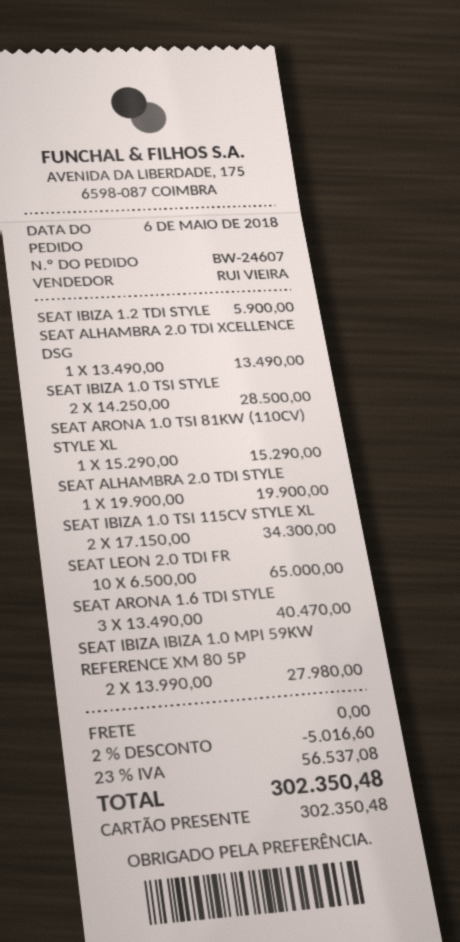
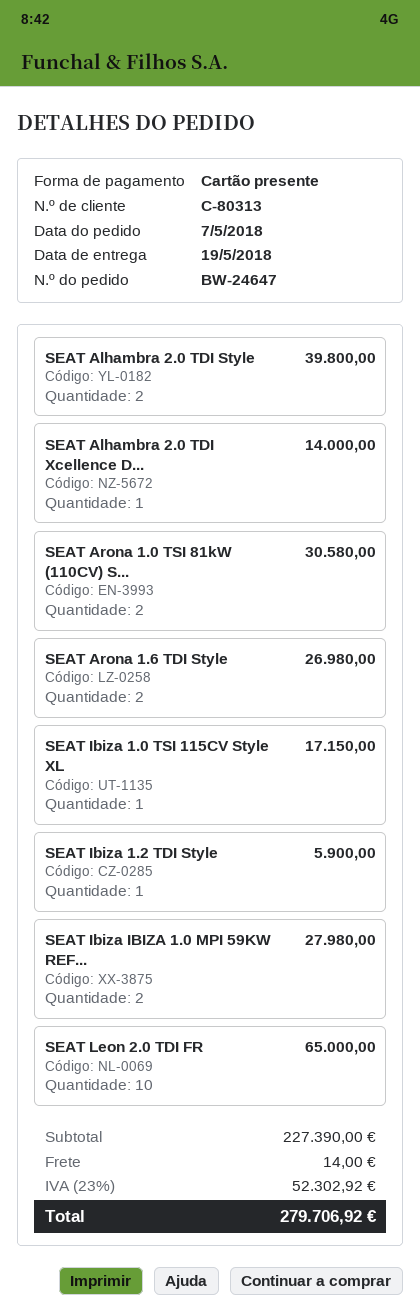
order number: BW-24607 -> BW-24647
order date: 2018-05-06 -> 2018-05-07
SEAT ALHAMBRA 2.0 TDI XCELLENCE DSG: 1 for 13490.00 -> 1 for 14000.00
SEAT IBIZA 1.0 TSI STYLE: 2 for 28500.00 -> none
SEAT ARONA 1.0 TSI 81KW (110CV) STYLE XL: 1 for 15290.00 -> 2 for 30580.00
SEAT ALHAMBRA 2.0 TDI STYLE: 1 for 19900.00 -> 2 for 39800.00
SEAT IBIZA 1.0 TSI 115CV STYLE XL: 2 for 34300.00 -> 1 for 17150.00
SEAT ARONA 1.6 TDI STYLE: 3 for 40470.00 -> 2 for 26980.00
discount: 2% = 5016.60 -> none
shipping: 0.00 -> 14.00
tax: 23% = 56537.08 -> 23% = 52302.92
total: 302350.48 -> 279706.92

